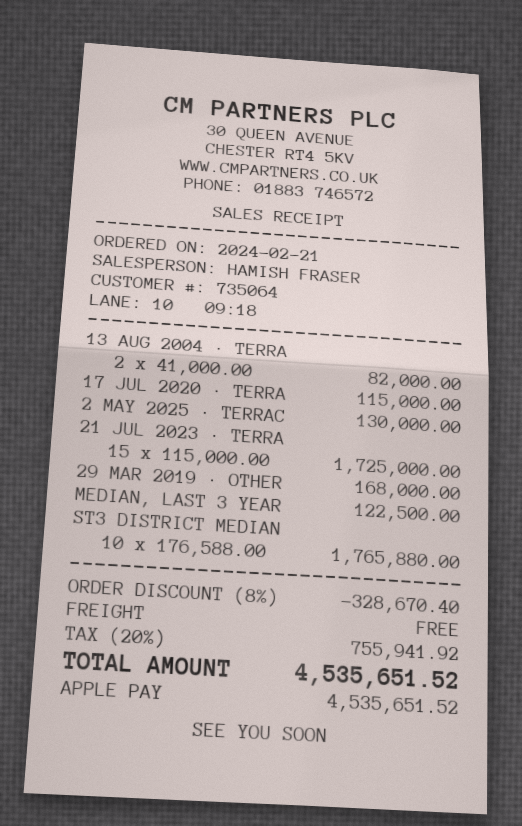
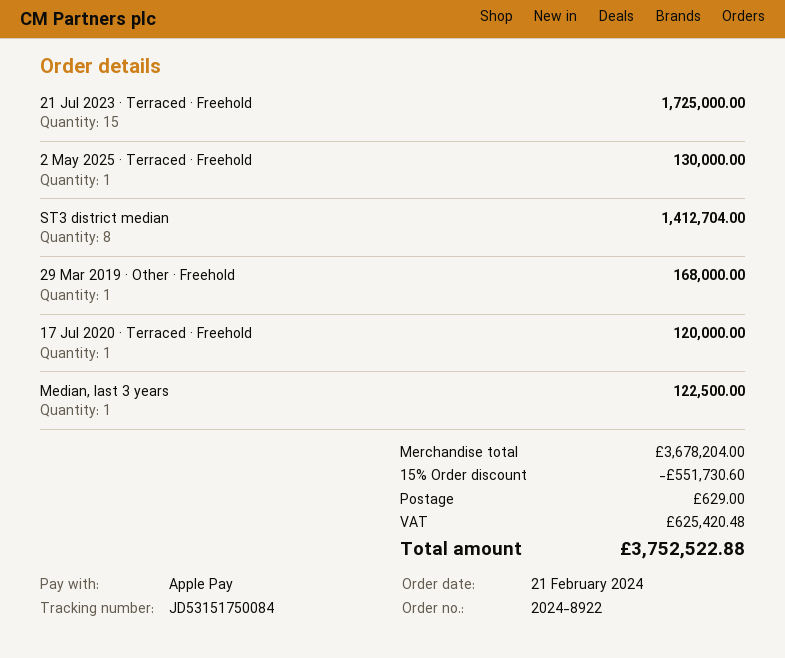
13 AUG 2004 · TERRA: 2 for 82000.00 -> none
17 JUL 2020 · TERRA: 1 for 115000.00 -> 1 for 120000.00
ST3 DISTRICT MEDIAN: 10 for 1765880.00 -> 8 for 1412704.00
discount: 8% = 328670.40 -> 15% = 551730.60
shipping: 0.00 -> 629.00
tax: 755941.92 -> 625420.48
total: 4535651.52 -> 3752522.88

